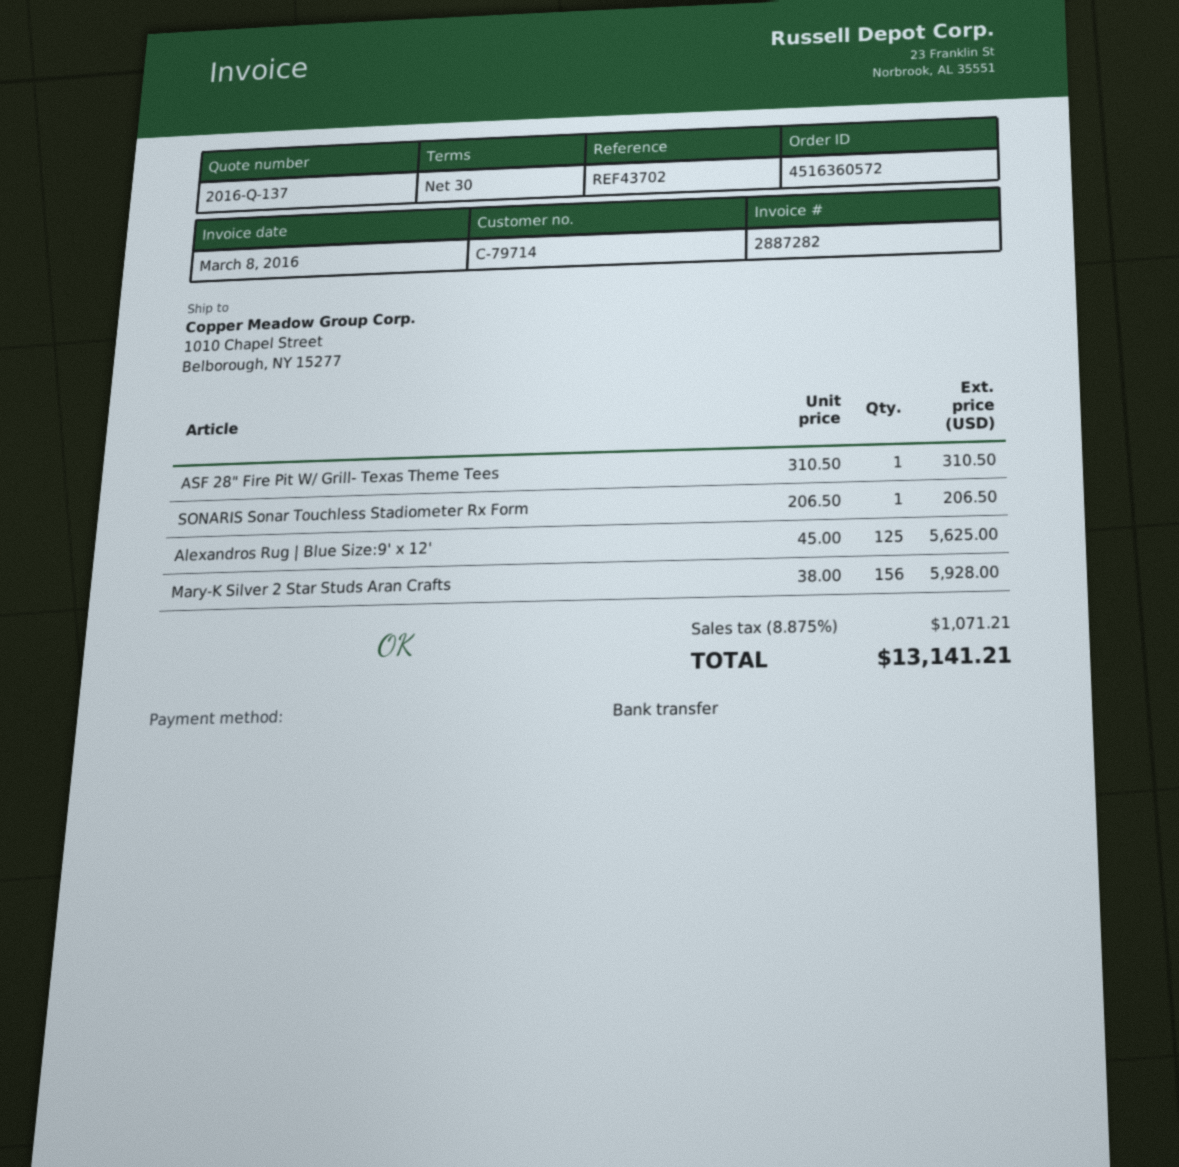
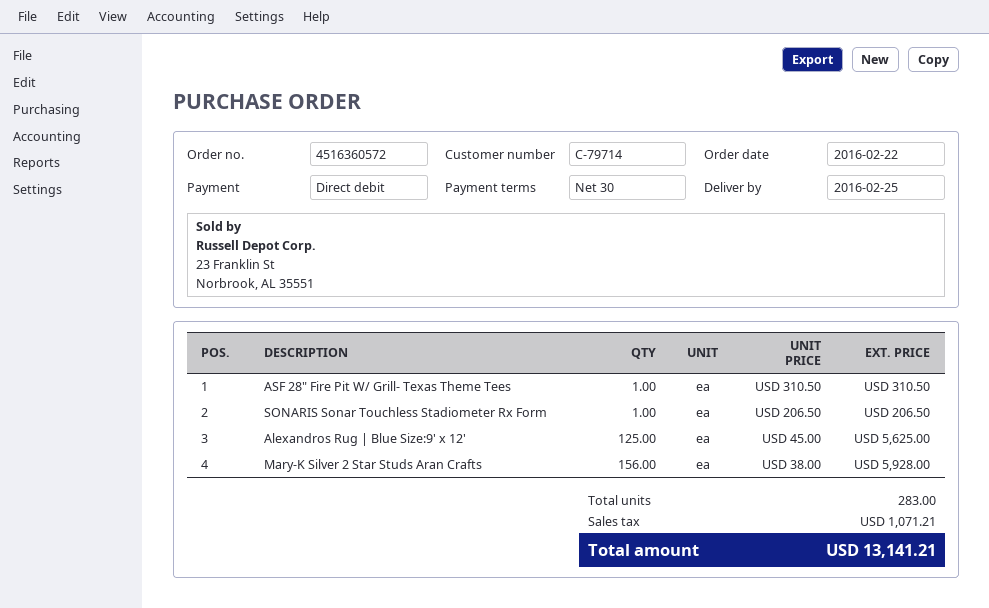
payment method: bank transfer -> direct debit

